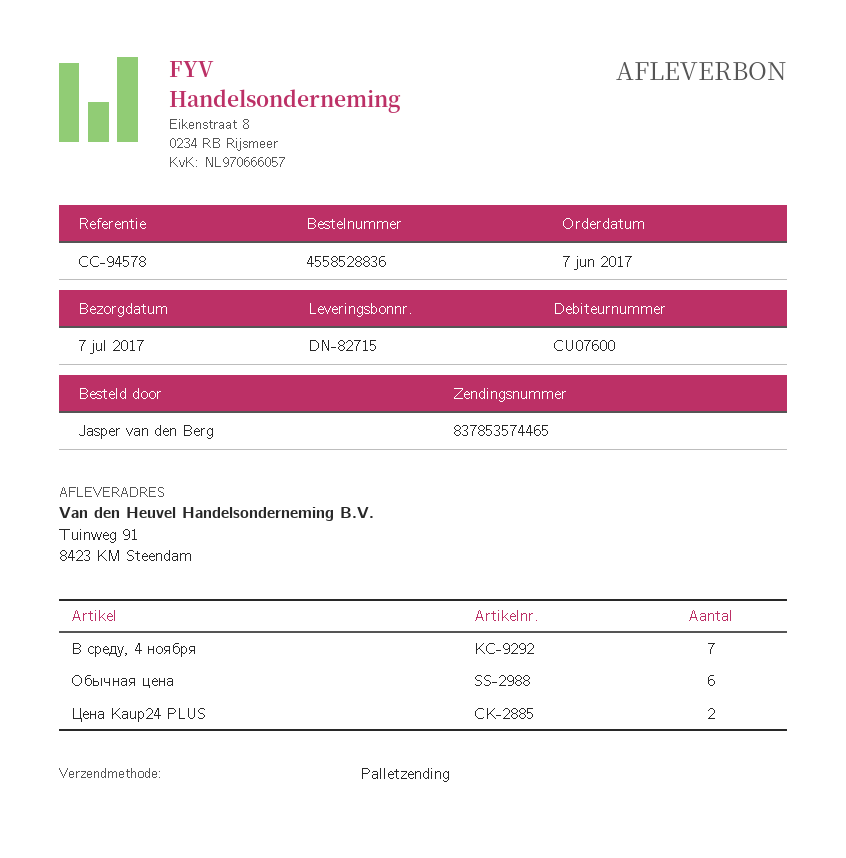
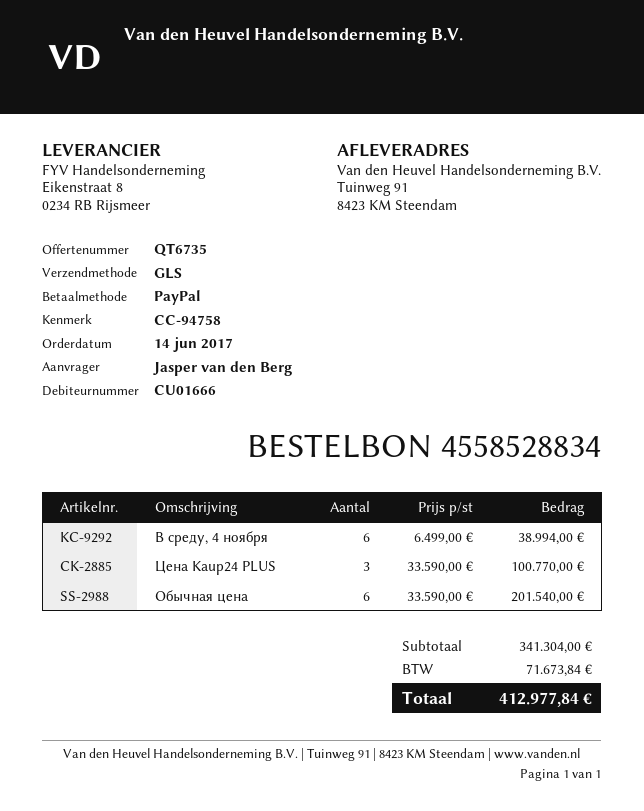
order number: 4558528836 -> 4558528834
order date: 2017-06-07 -> 2017-06-14
customer number: CU07600 -> CU01666
reference: CC-94578 -> CC-94758
shipping method: pallet freight -> GLS
В среду, 4 ноября: 7 -> 6
Цена Kaup24 PLUS: 2 -> 3

